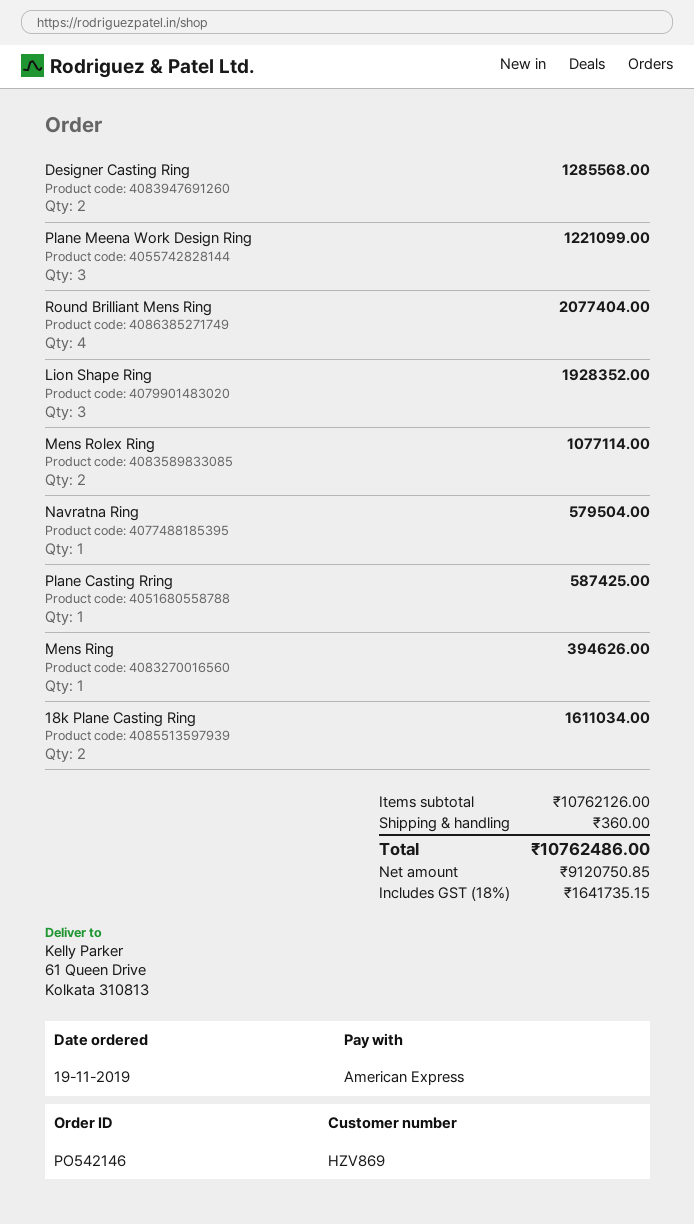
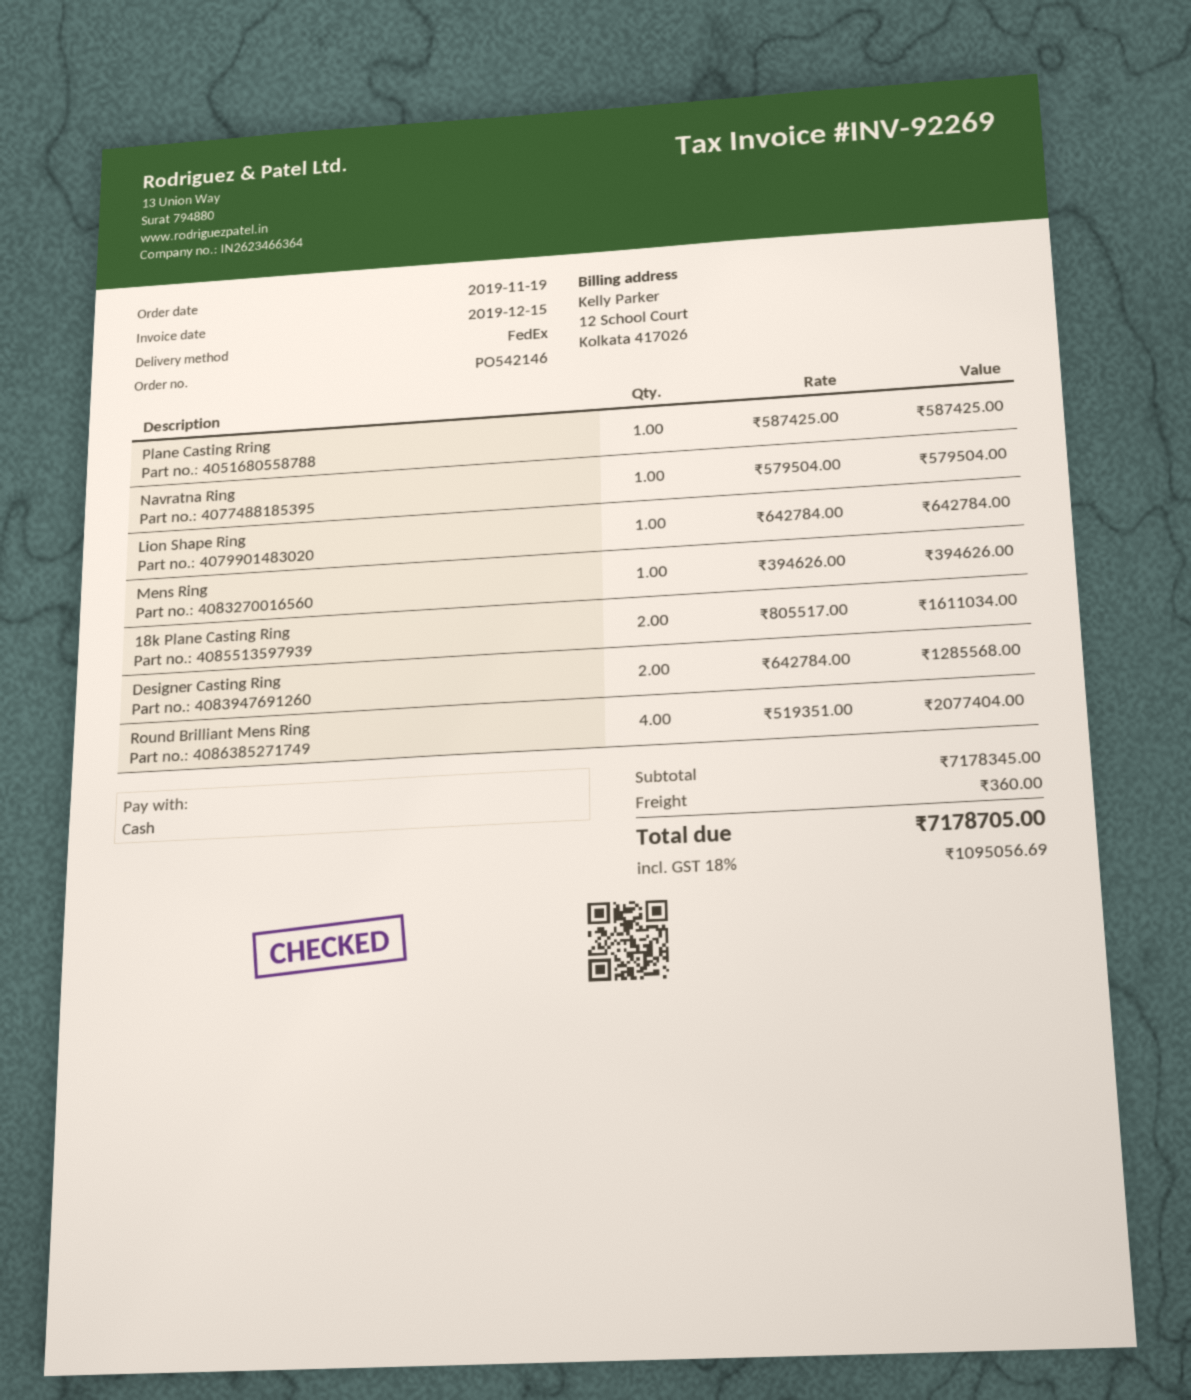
payment method: American Express -> cash
Plane Meena Work Design Ring: 3 for 1221099.00 -> none
Lion Shape Ring: 3 for 1928352.00 -> 1 for 642784.00
Mens Rolex Ring: 2 for 1077114.00 -> none
subtotal: 10762126.00 -> 7178345.00
tax: 18% = 1641735.15 -> 18% = 1095056.69
total: 10762486.00 -> 7178705.00

